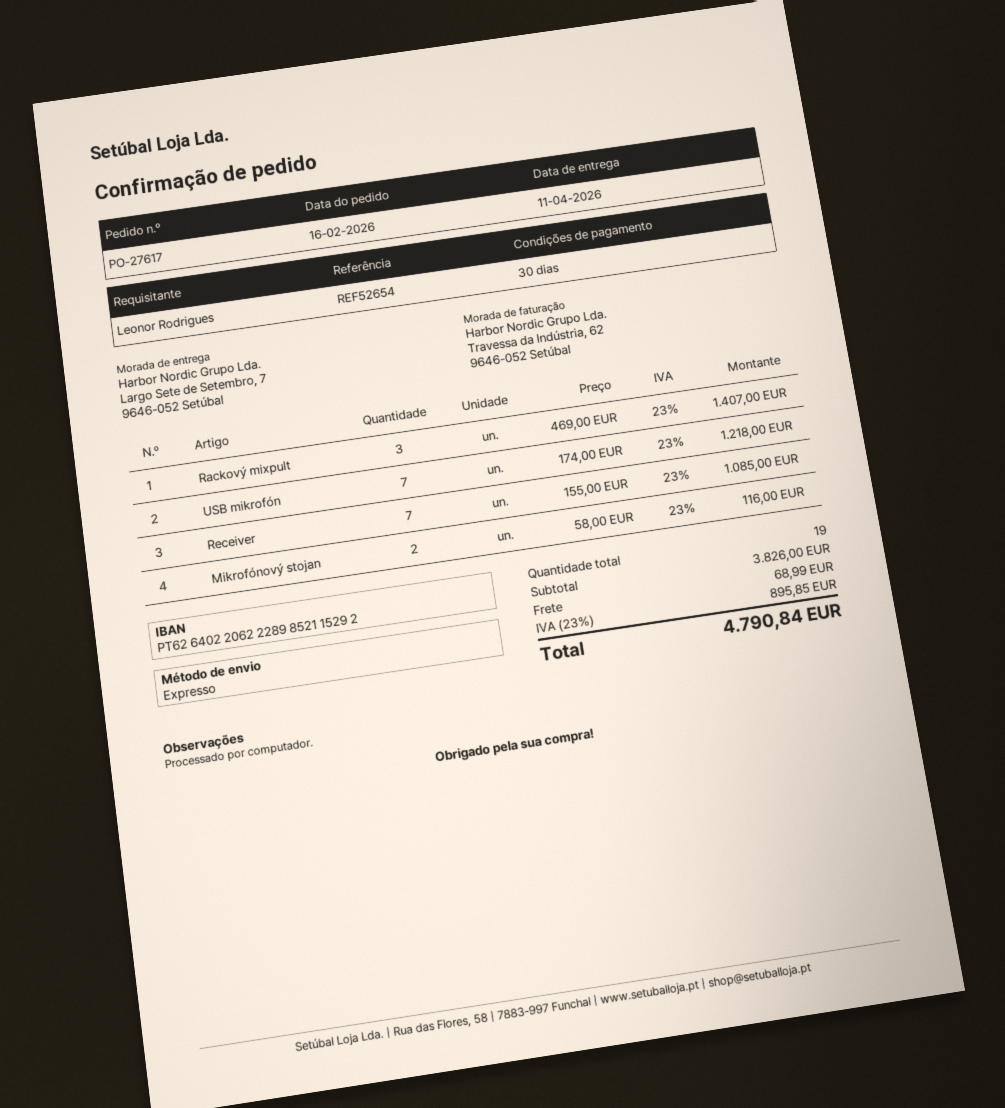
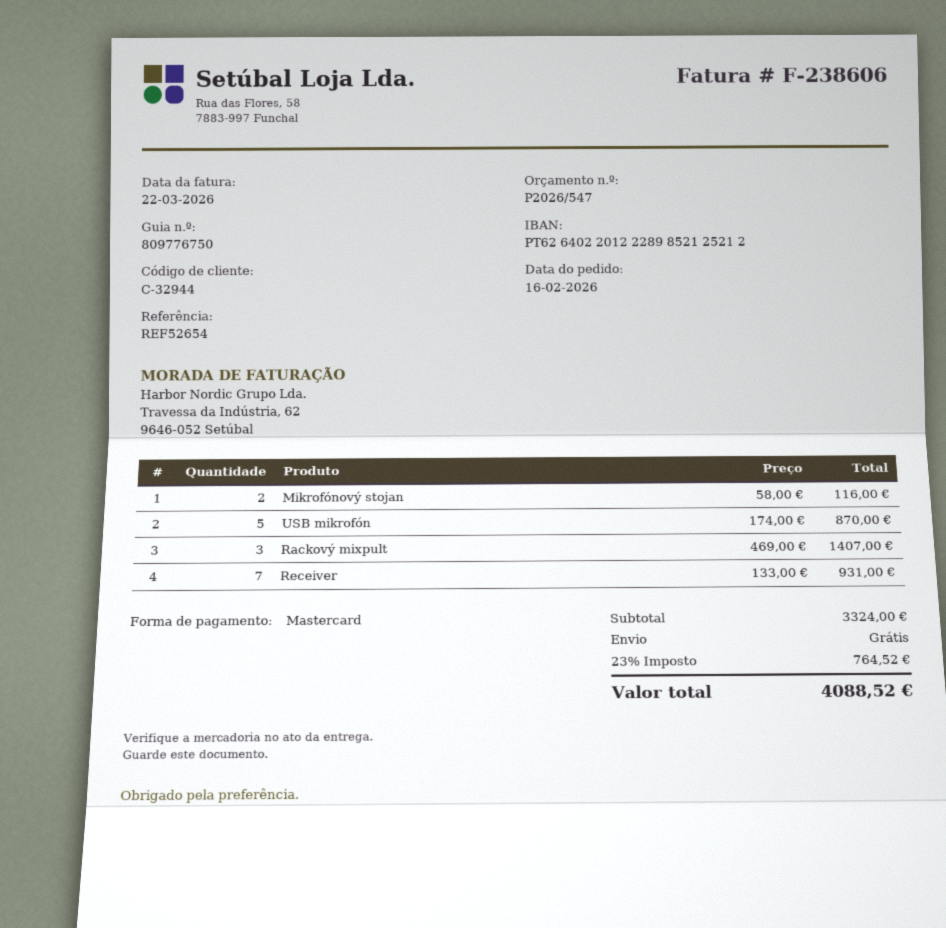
bank account: PT62640220622289852115292 -> PT62640220122289852125212
USB mikrofón: 7 x 174.00 = 1218.00 -> 5 x 174.00 = 870.00
Receiver: 7 x 155.00 = 1085.00 -> 7 x 133.00 = 931.00
subtotal: 3826.00 -> 3324.00
shipping: 68.99 -> 0.00
tax: 23% = 895.85 -> 23% = 764.52
total: 4790.84 -> 4088.52

